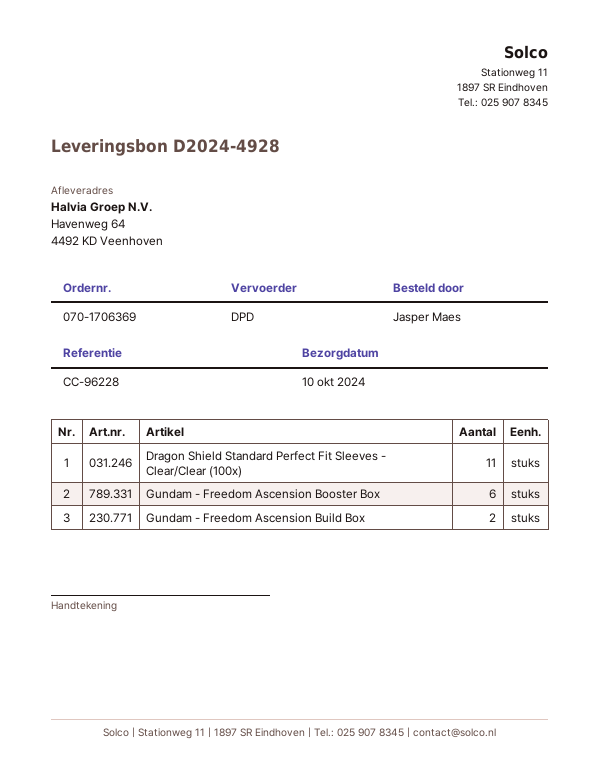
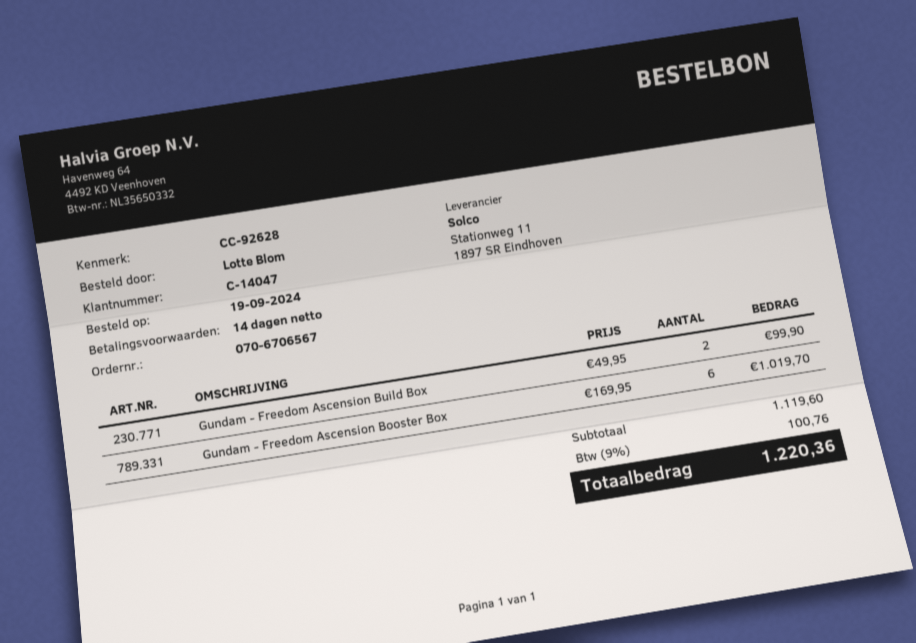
order number: 070-1706369 -> 070-6706567
reference: CC-96228 -> CC-92628
ordered by: Jasper Maes -> Lotte Blom
Dragon Shield Standard Perfect Fit Sleeves - Clear/Clear (100x): 11 -> none

